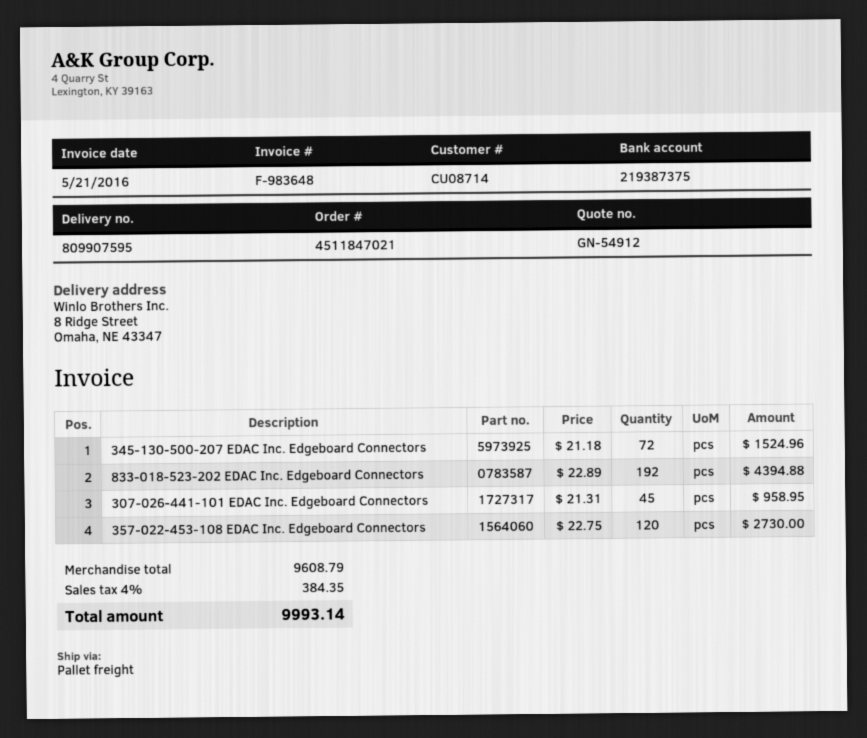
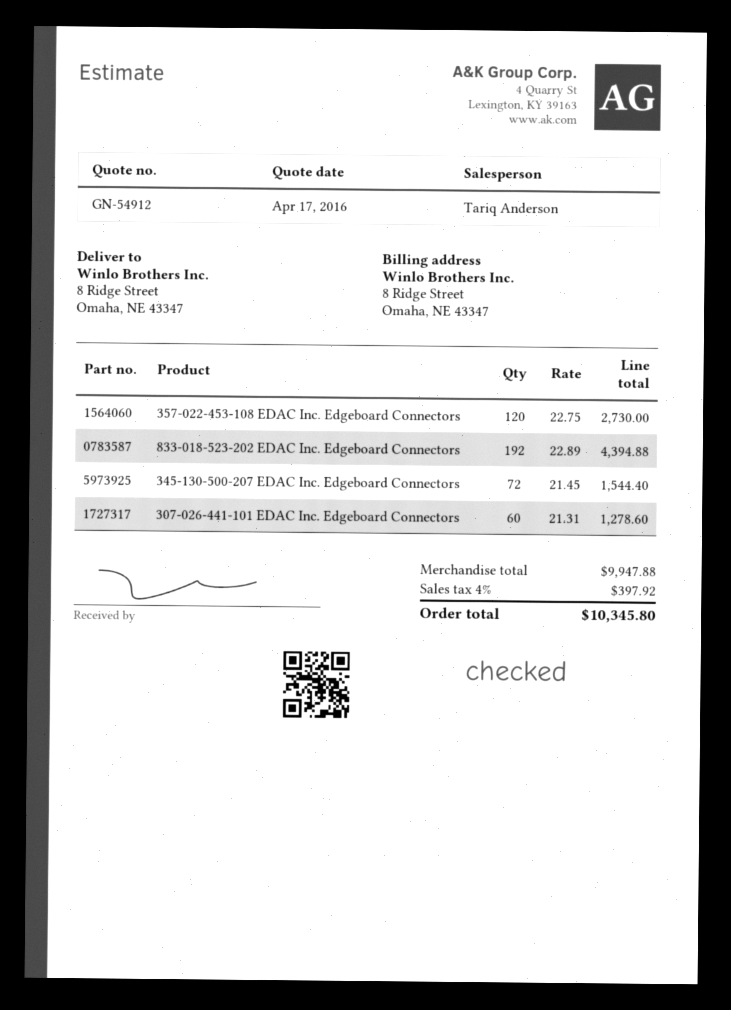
345-130-500-207 EDAC Inc. Edgeboard Connectors: 72 x 21.18 = 1524.96 -> 72 x 21.45 = 1544.40
307-026-441-101 EDAC Inc. Edgeboard Connectors: 45 x 21.31 = 958.95 -> 60 x 21.31 = 1278.60
subtotal: 9608.79 -> 9947.88
tax: 4% = 384.35 -> 4% = 397.92
total: 9993.14 -> 10345.80

